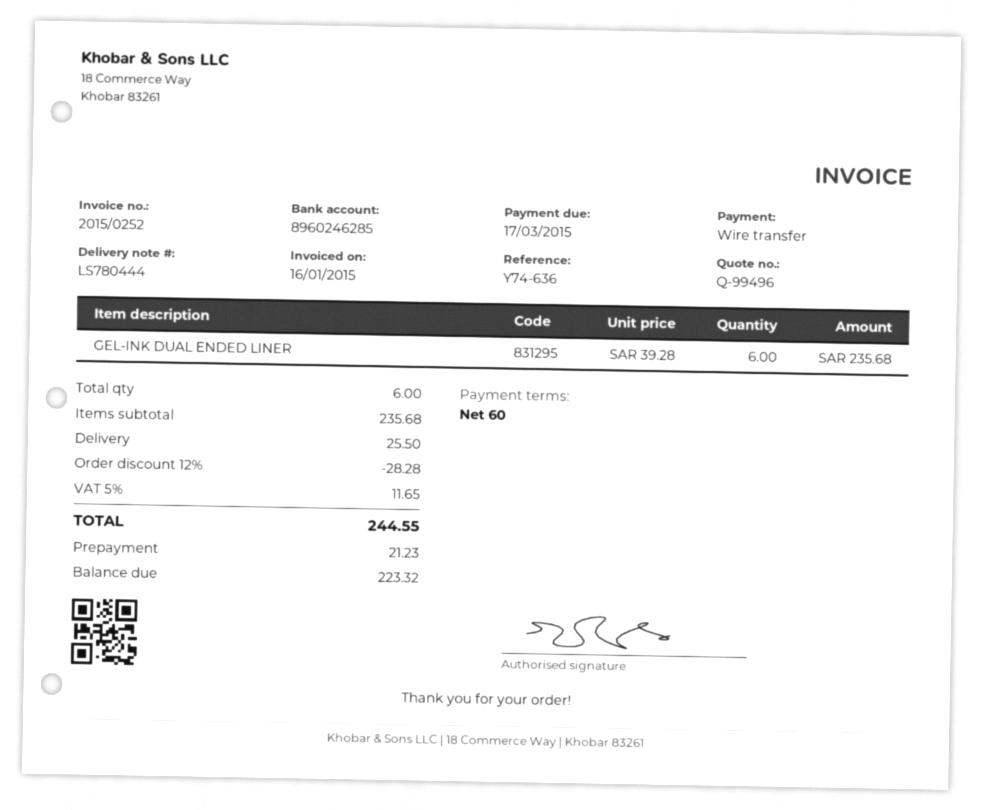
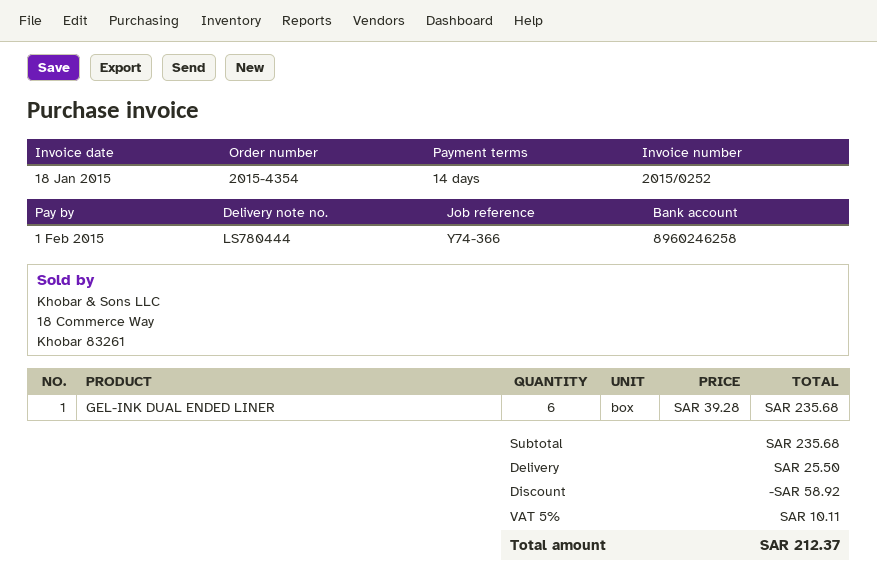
invoice date: 2015-01-16 -> 2015-01-18
payment terms: 60 days -> 14 days
due date: 2015-03-17 -> 2015-02-01
reference: Y74-636 -> Y74-366
bank account: 8960246285 -> 8960246258
discount: 28.28 -> 58.92
tax: 5% = 11.65 -> 5% = 10.11
total: 244.55 -> 212.37

